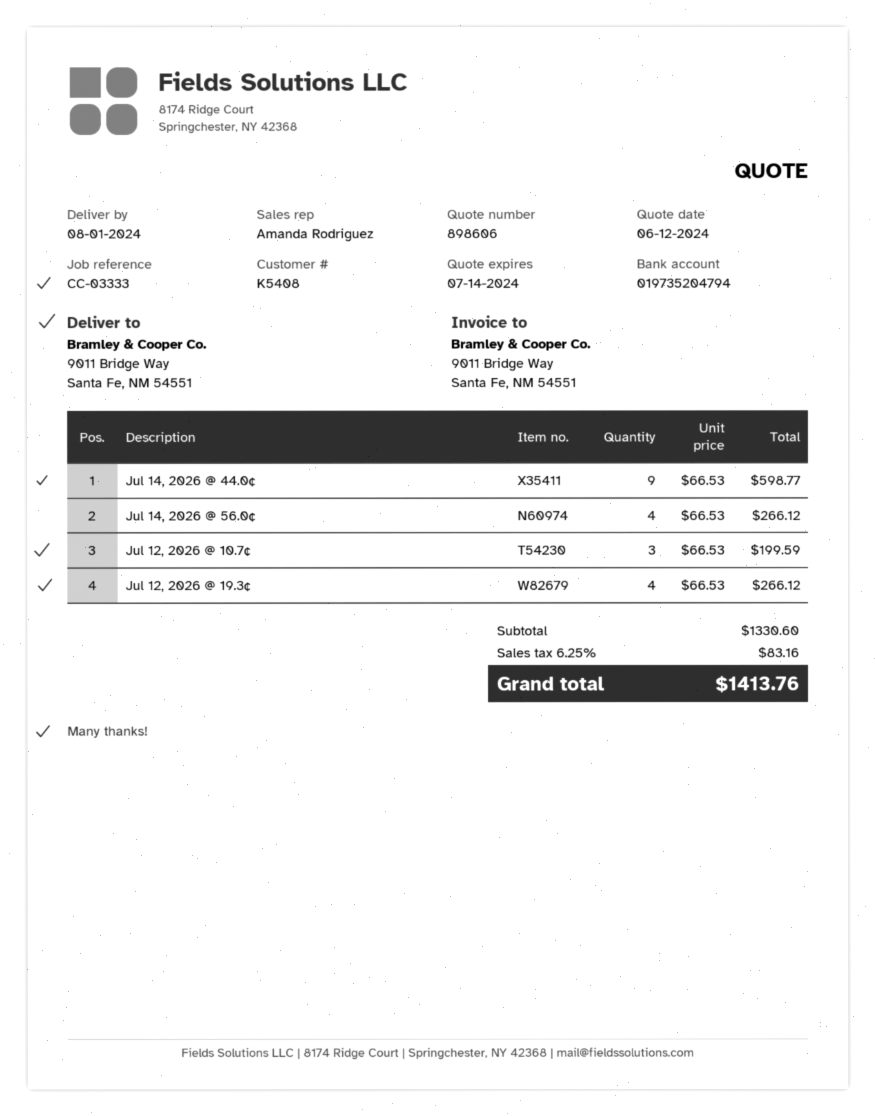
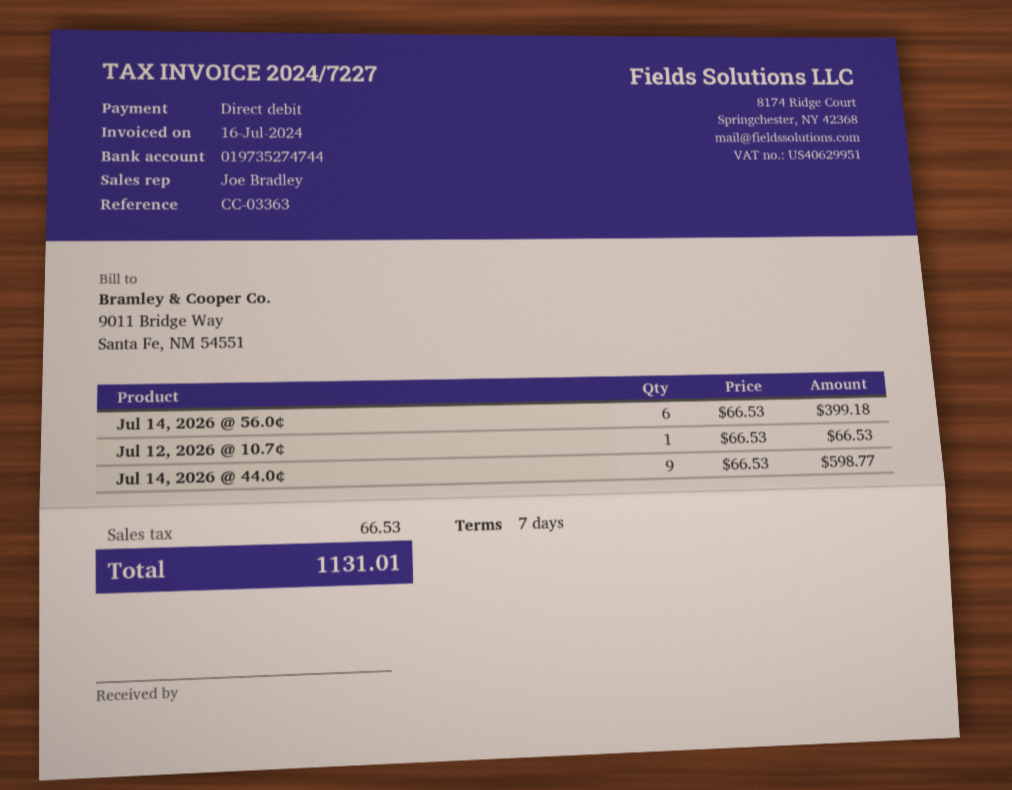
reference: CC-03333 -> CC-03363
sales rep: Amanda Rodriguez -> Joe Bradley
bank account: 019735204794 -> 019735274744
Jul 14, 2026 @ 56.0¢: 4 x 66.53 = 266.12 -> 6 x 66.53 = 399.18
Jul 12, 2026 @ 10.7¢: 3 x 66.53 = 199.59 -> 1 x 66.53 = 66.53
Jul 12, 2026 @ 19.3¢: 4 x 66.53 = 266.12 -> none
tax: 83.16 -> 66.53
total: 1413.76 -> 1131.01

